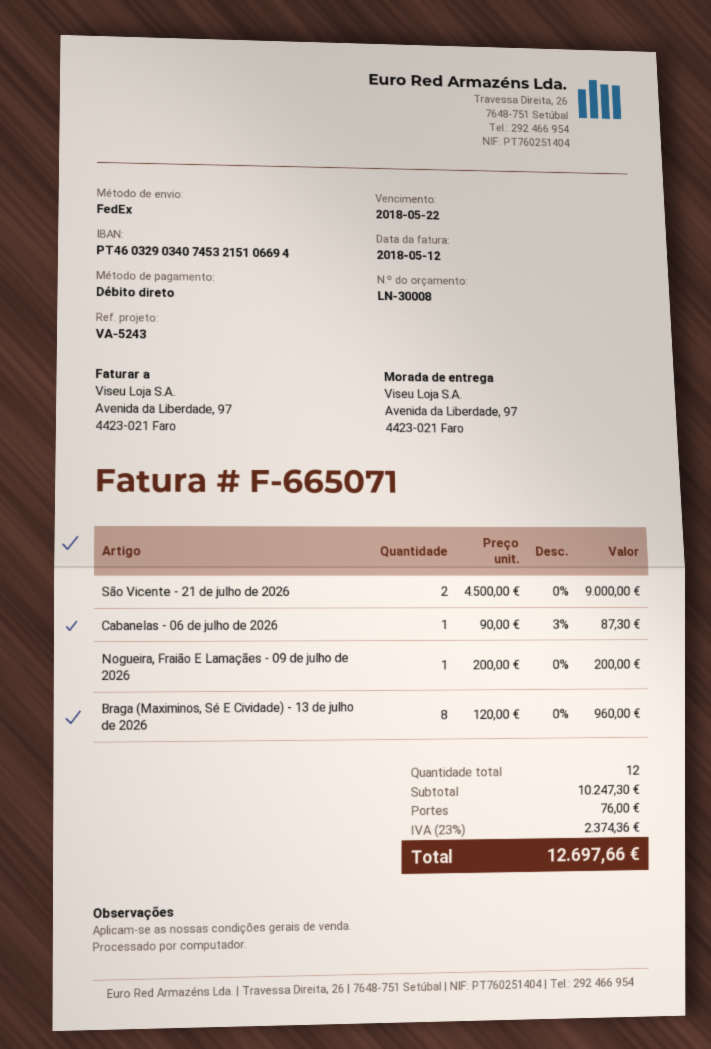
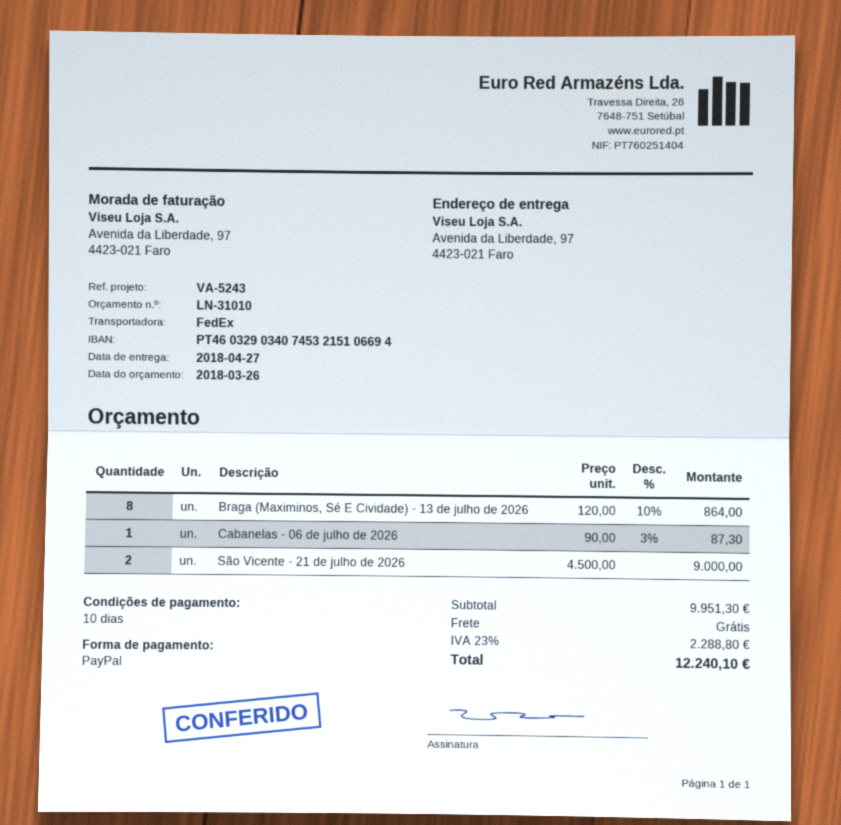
quote number: LN-30008 -> LN-31010
payment method: direct debit -> PayPal
Nogueira, Fraião E Lamaçães - 09 de julho de 2026: 1 x 200.00 = 200.00 -> none
Braga (Maximinos, Sé E Cividade) - 13 de julho de 2026: 8 x 120.00 = 960.00 -> 8 x 120.00 - 10% = 864.00
subtotal: 10247.30 -> 9951.30
shipping: 76.00 -> 0.00
tax: 23% = 2374.36 -> 23% = 2288.80
total: 12697.66 -> 12240.10

